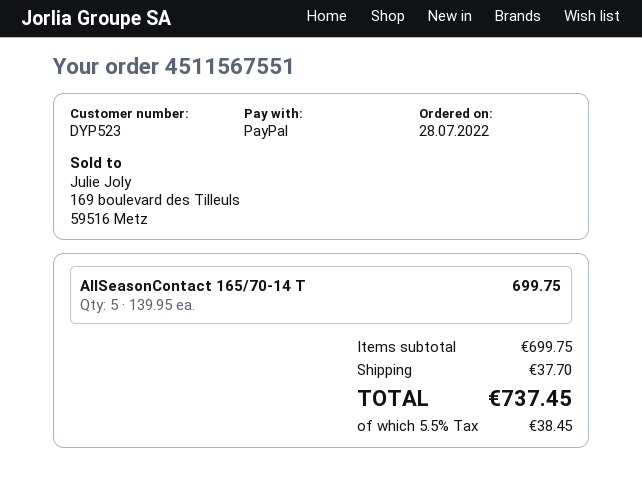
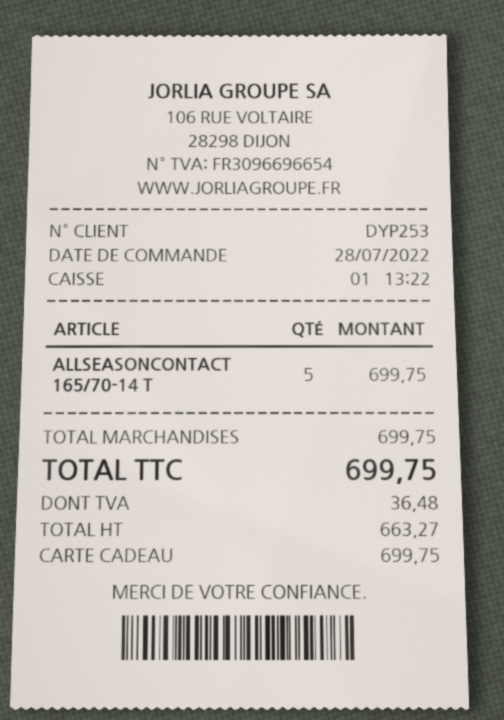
customer number: DYP523 -> DYP253
payment method: PayPal -> gift card
shipping: 37.70 -> none
tax: 38.45 -> 36.48
total: 737.45 -> 699.75

